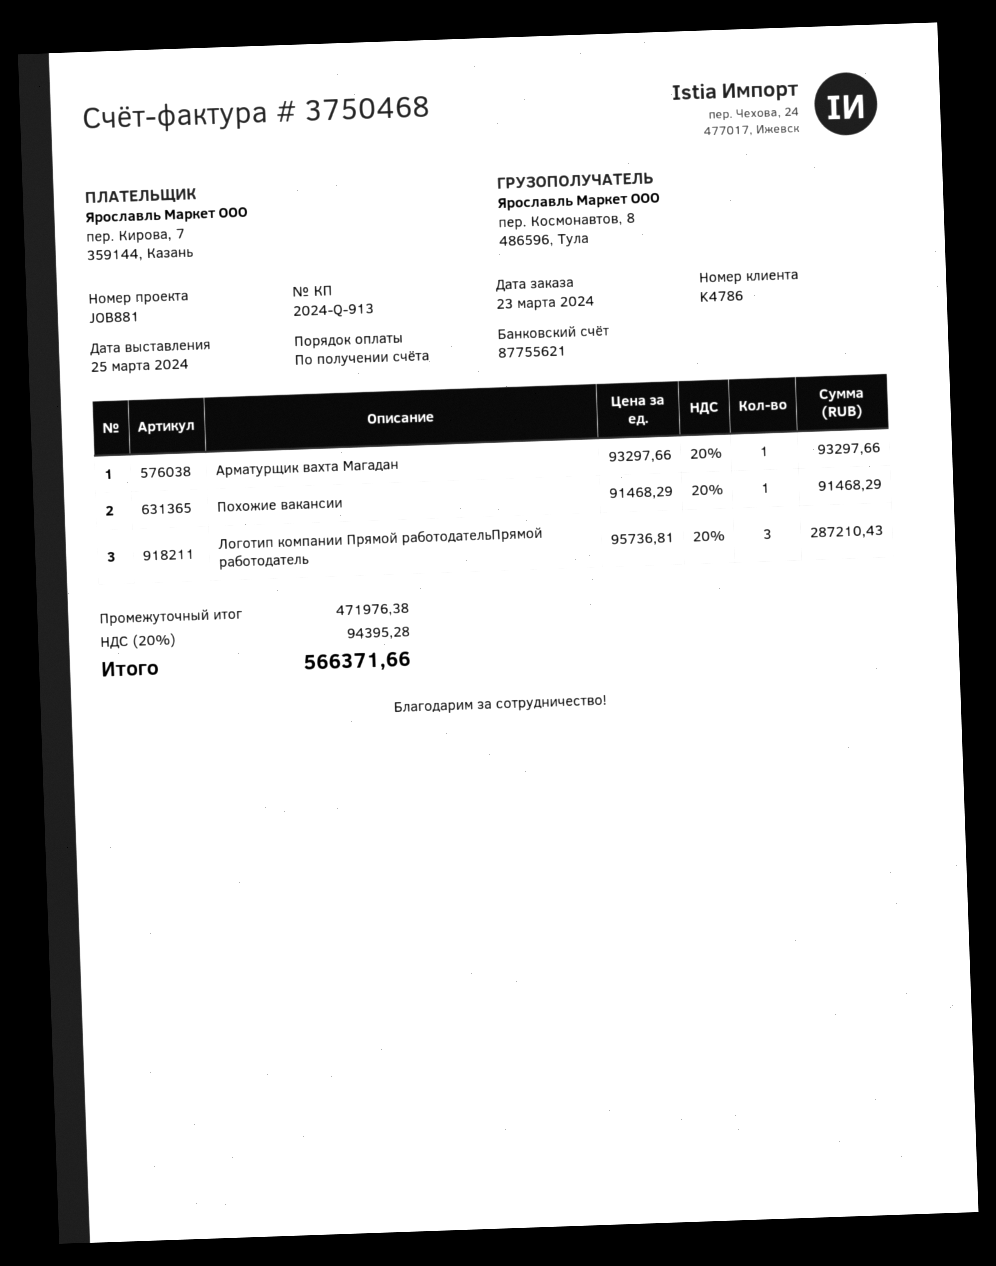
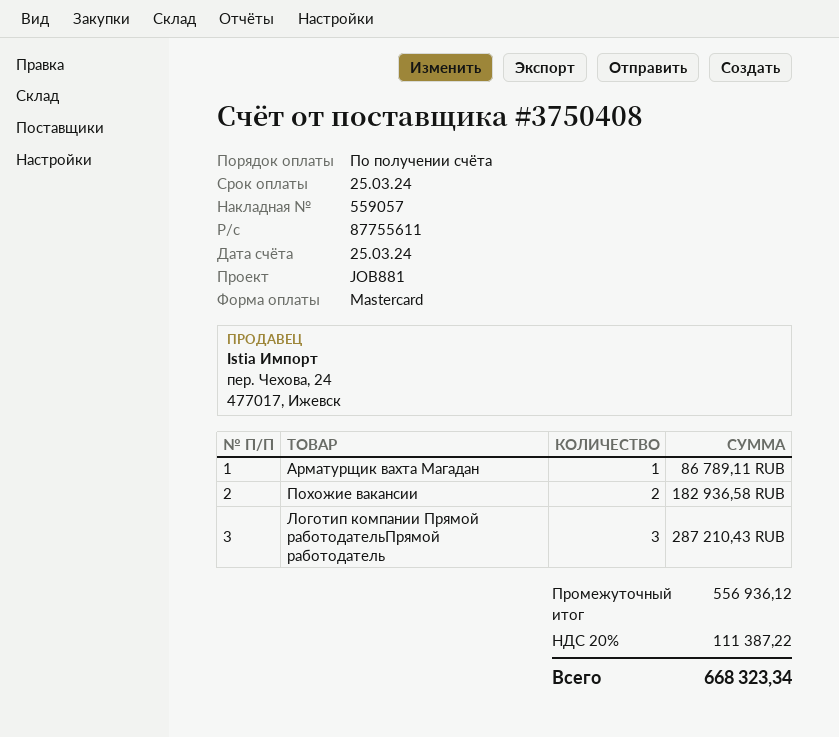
invoice number: 3750468 -> 3750408
bank account: 87755621 -> 87755611
Арматурщик вахта Магадан: 1 for 93297.66 -> 1 for 86789.11
Похожие вакансии: 1 for 91468.29 -> 2 for 182936.58
subtotal: 471976.38 -> 556936.12
tax: 20% = 94395.28 -> 20% = 111387.22
total: 566371.66 -> 668323.34

